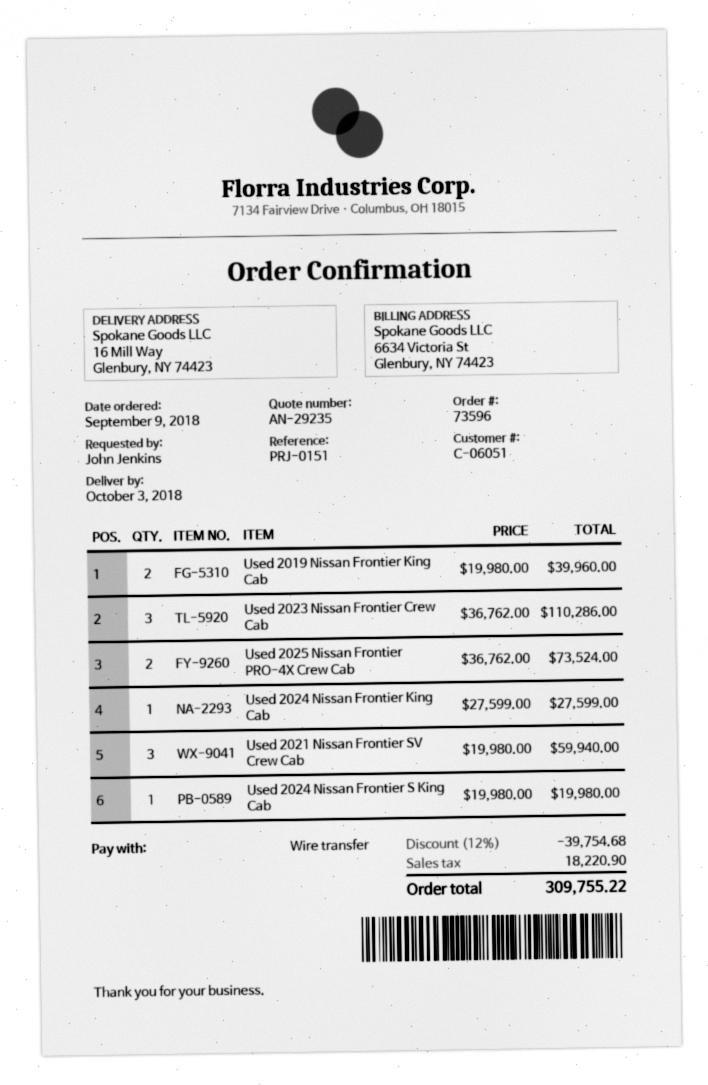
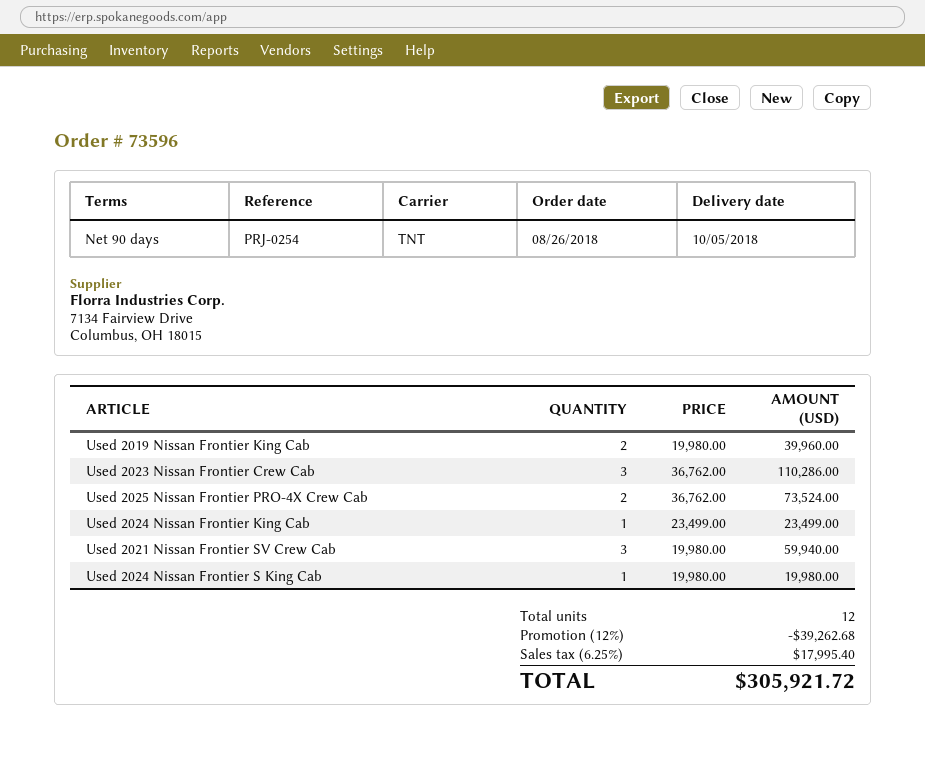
order date: 2018-09-09 -> 2018-08-26
delivery date: 2018-10-03 -> 2018-10-05
reference: PRJ-0151 -> PRJ-0254
Used 2024 Nissan Frontier King Cab: 1 x 27599.00 = 27599.00 -> 1 x 23499.00 = 23499.00
discount: 12% = 39754.68 -> 12% = 39262.68
tax: 18220.90 -> 17995.40
total: 309755.22 -> 305921.72

